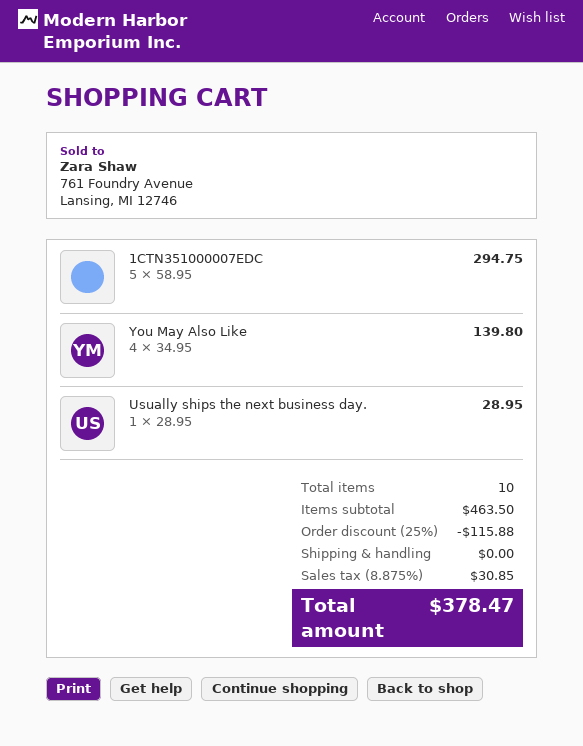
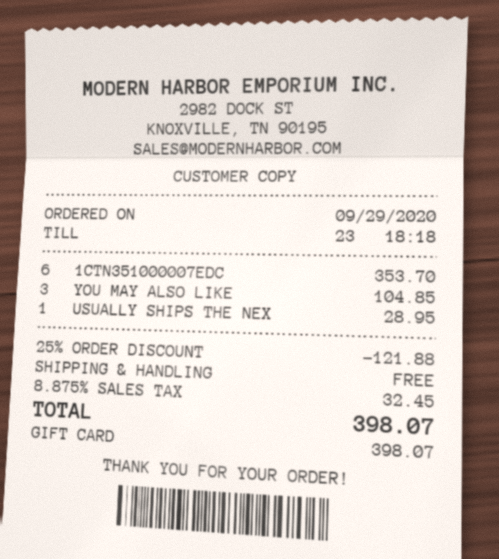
1CTN351000007EDC: 5 for 294.75 -> 6 for 353.70
You May Also Like: 4 for 139.80 -> 3 for 104.85
discount: 25% = 115.88 -> 25% = 121.88
tax: 8.875% = 30.85 -> 8.875% = 32.45
total: 378.47 -> 398.07

